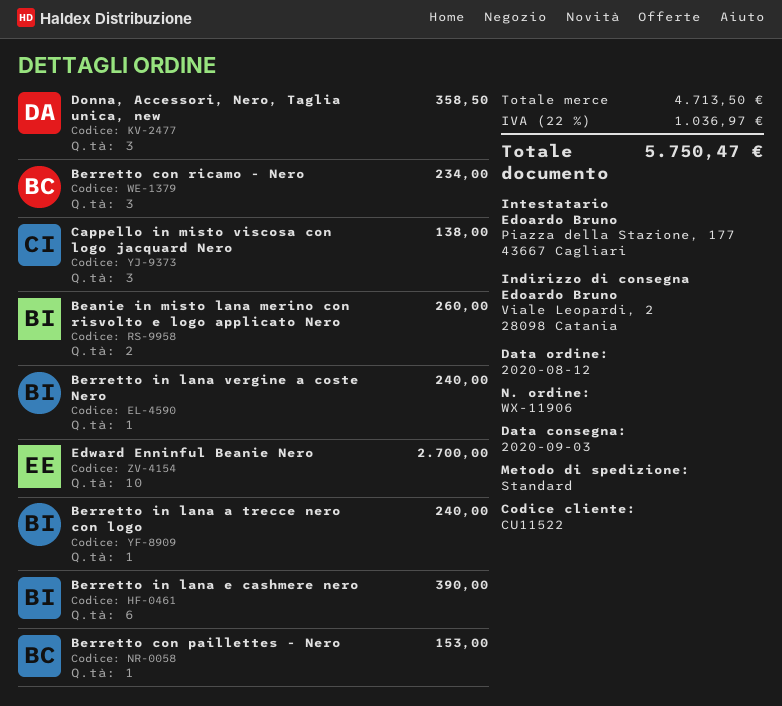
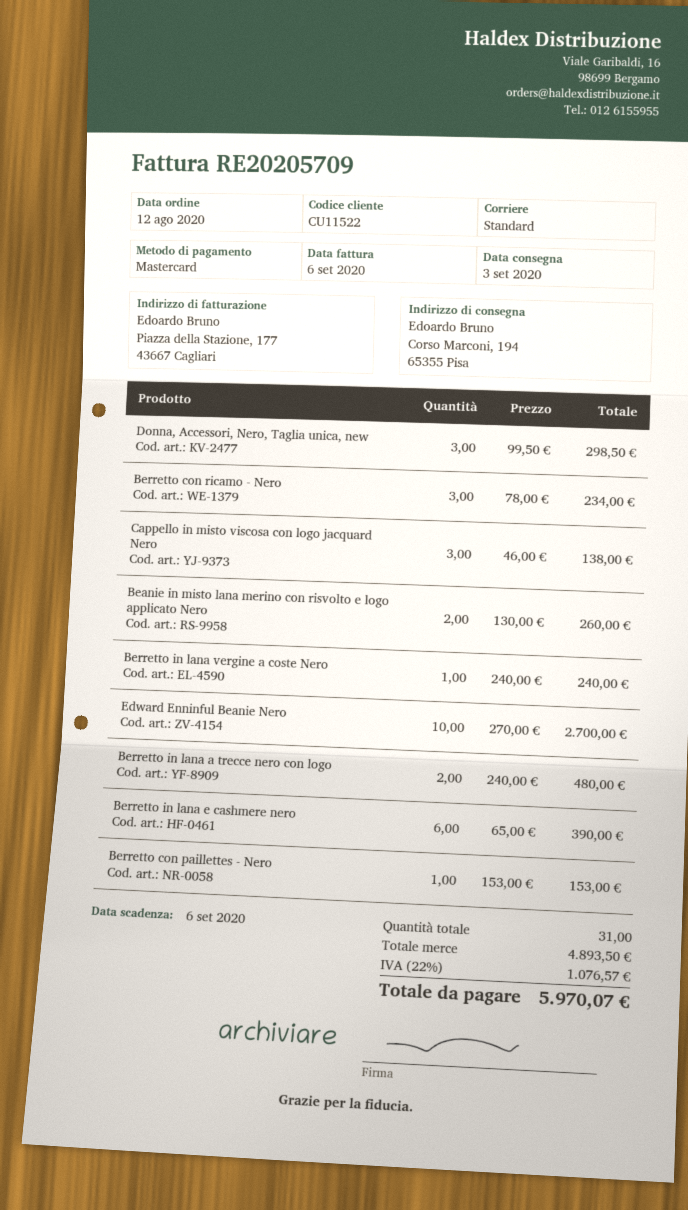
ship to: Viale Leopardi, 2, 28098 Catania -> Corso Marconi, 194, 65355 Pisa
Donna, Accessori, Nero, Taglia unica, new: 3 for 358.50 -> 3 for 298.50
Berretto in lana a trecce nero con logo: 1 for 240.00 -> 2 for 480.00
subtotal: 4713.50 -> 4893.50
tax: 22% = 1036.97 -> 22% = 1076.57
total: 5750.47 -> 5970.07

